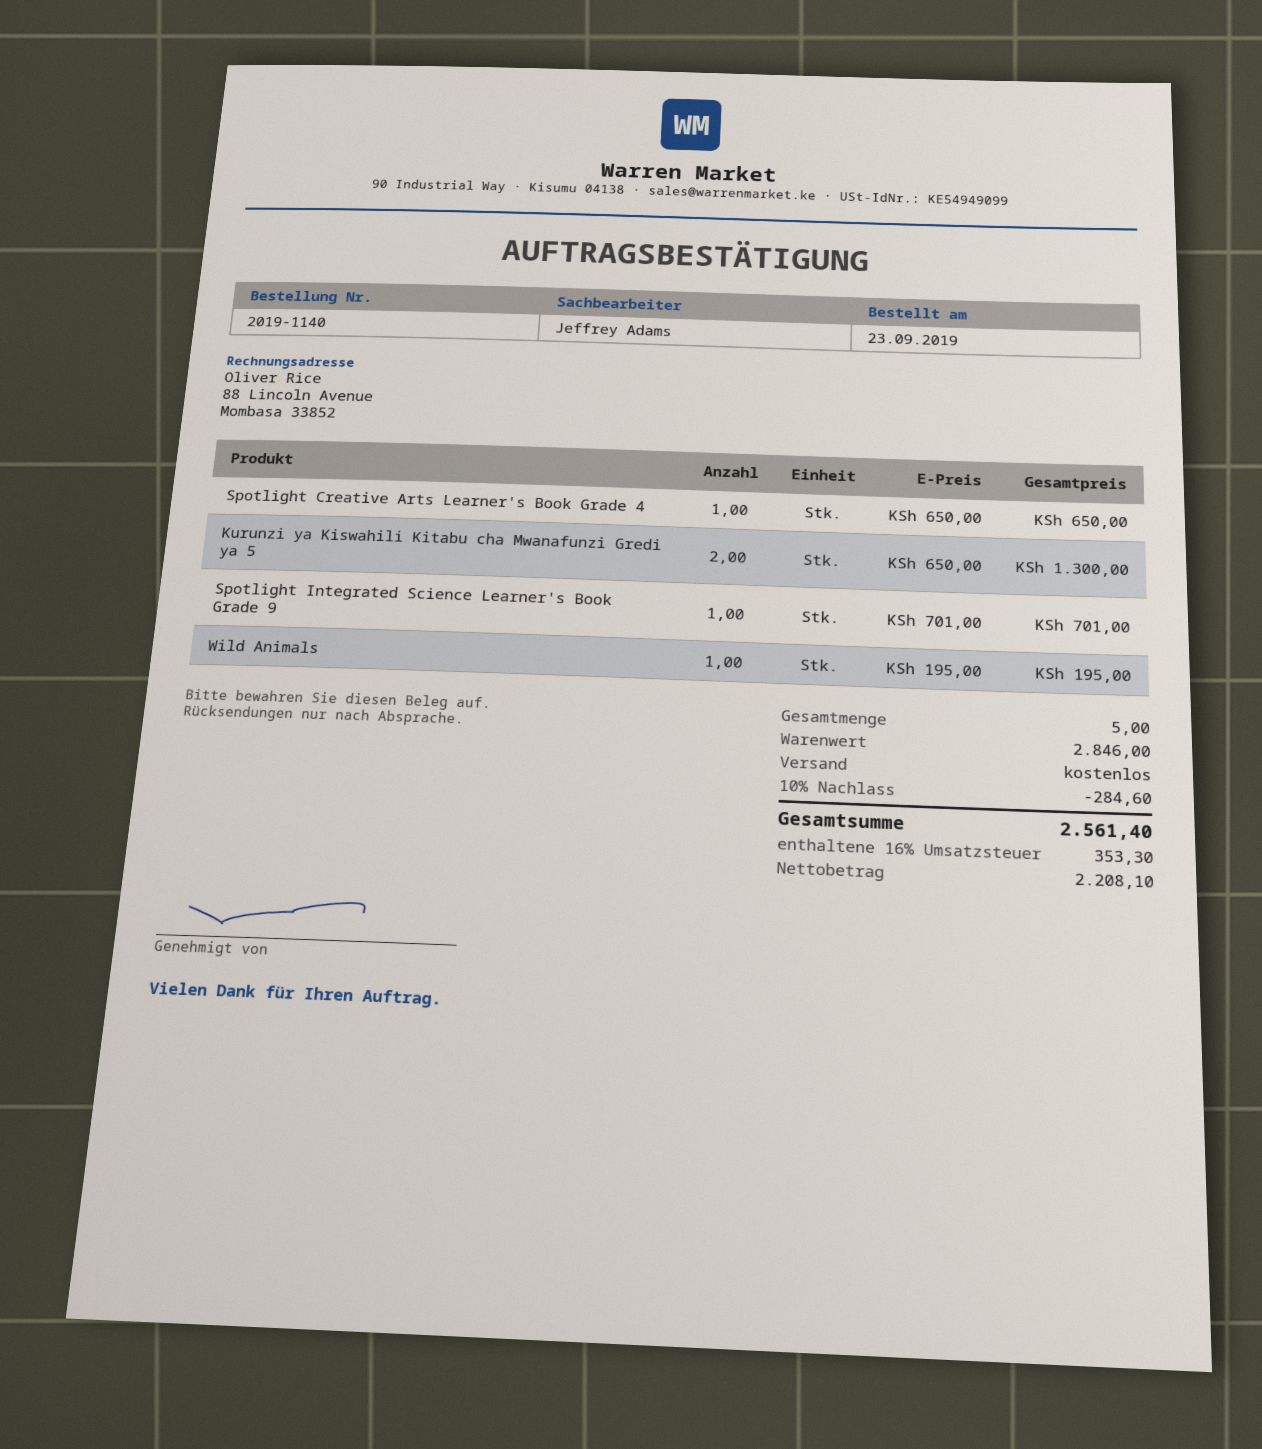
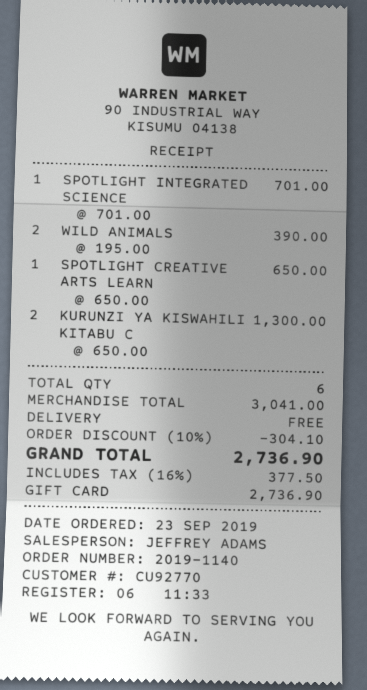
Wild Animals: 1 x 195.00 = 195.00 -> 2 x 195.00 = 390.00
total quantity: 5 -> 6
subtotal: 2846.00 -> 3041.00
discount: 10% = 284.60 -> 10% = 304.10
tax: 16% = 353.30 -> 16% = 377.50
total: 2561.40 -> 2736.90

